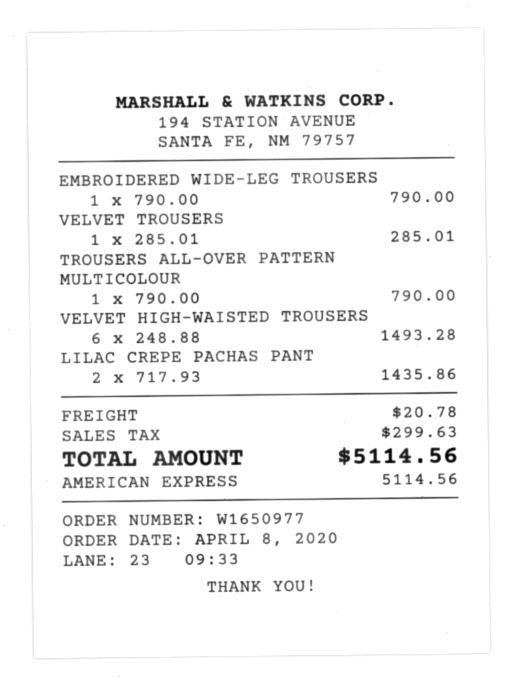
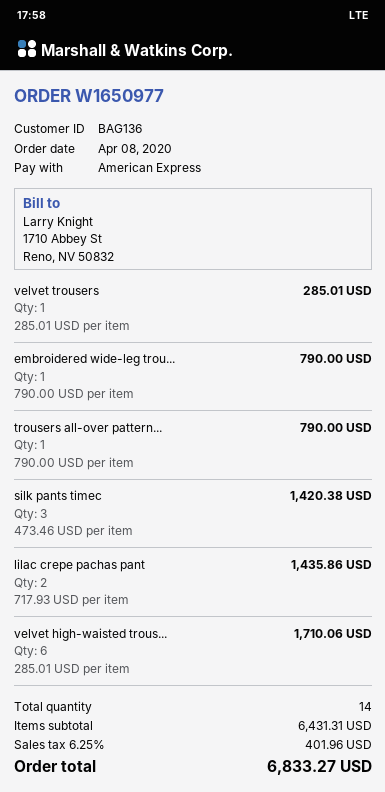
VELVET HIGH-WAISTED TROUSERS: 6 x 248.88 = 1493.28 -> 6 x 285.01 = 1710.06
silk pants timec: none -> 3 x 473.46 = 1420.38
shipping: 20.78 -> none
tax: 299.63 -> 401.96
total: 5114.56 -> 6833.27

